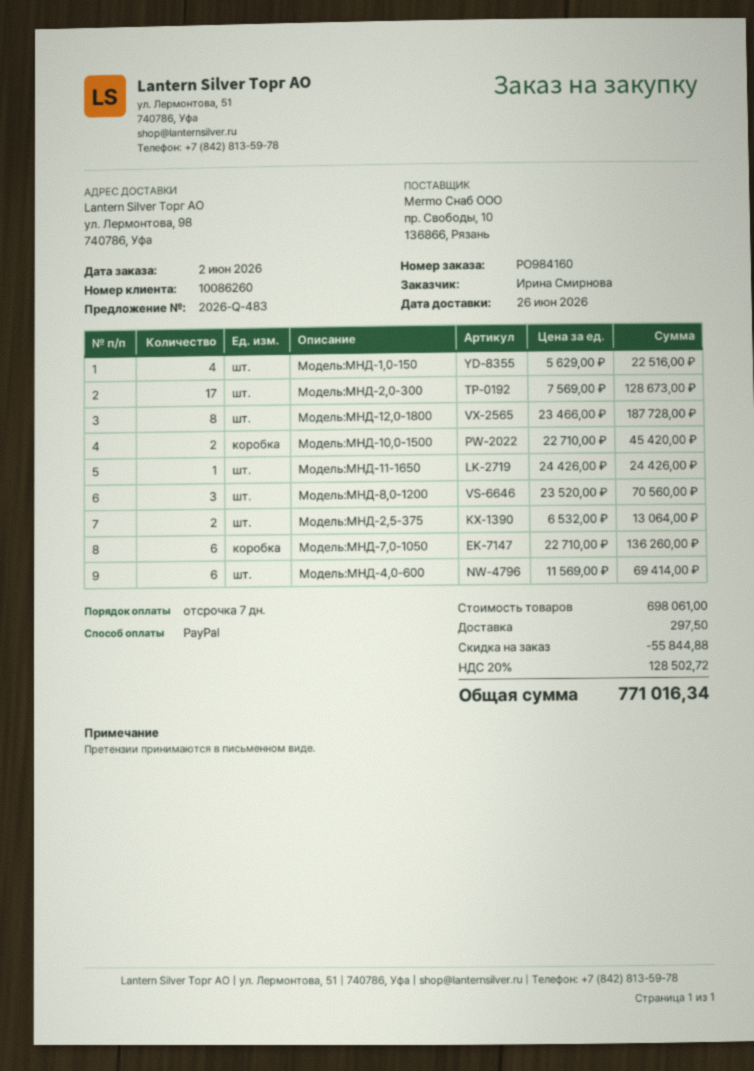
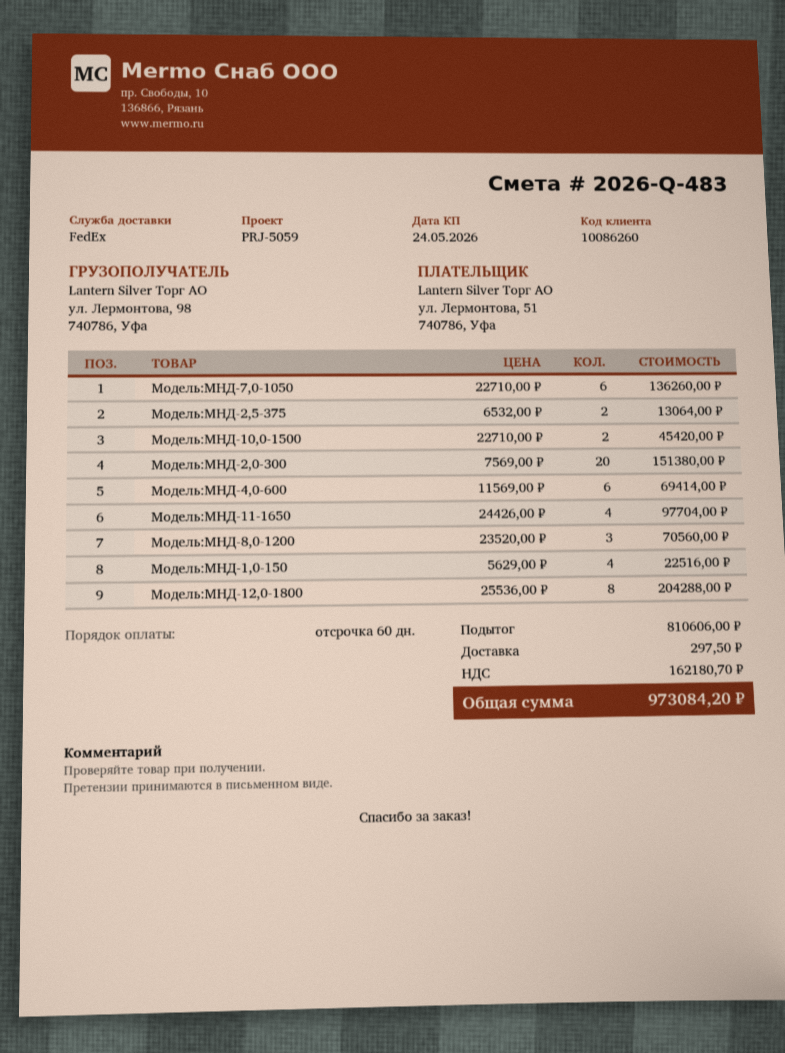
payment terms: 7 days -> 60 days
Модель:МНД-2,0-300: 17 x 7569.00 = 128673.00 -> 20 x 7569.00 = 151380.00
Модель:МНД-12,0-1800: 8 x 23466.00 = 187728.00 -> 8 x 25536.00 = 204288.00
Модель:МНД-11-1650: 1 x 24426.00 = 24426.00 -> 4 x 24426.00 = 97704.00
subtotal: 698061.00 -> 810606.00
discount: 55844.88 -> none
tax: 128502.72 -> 162180.70
total: 771016.34 -> 973084.20

